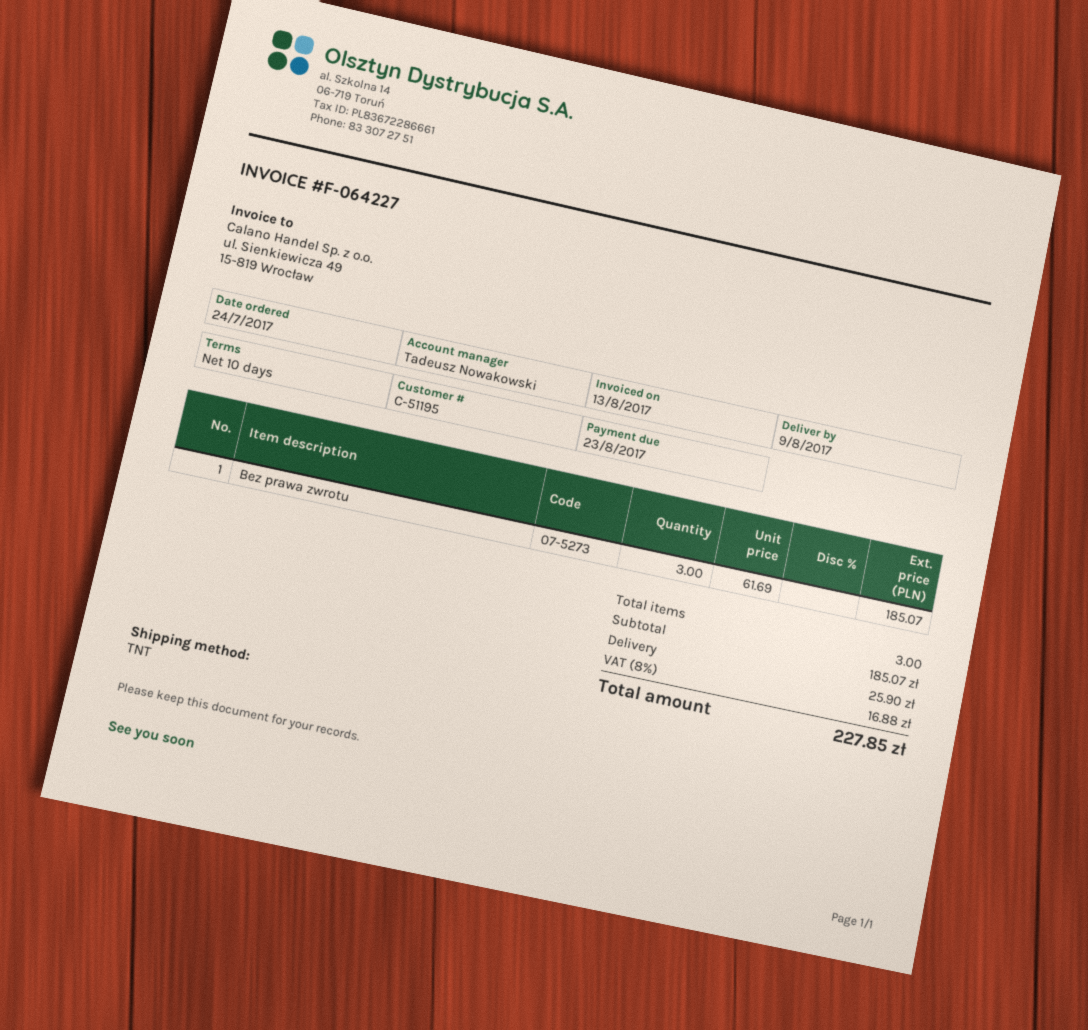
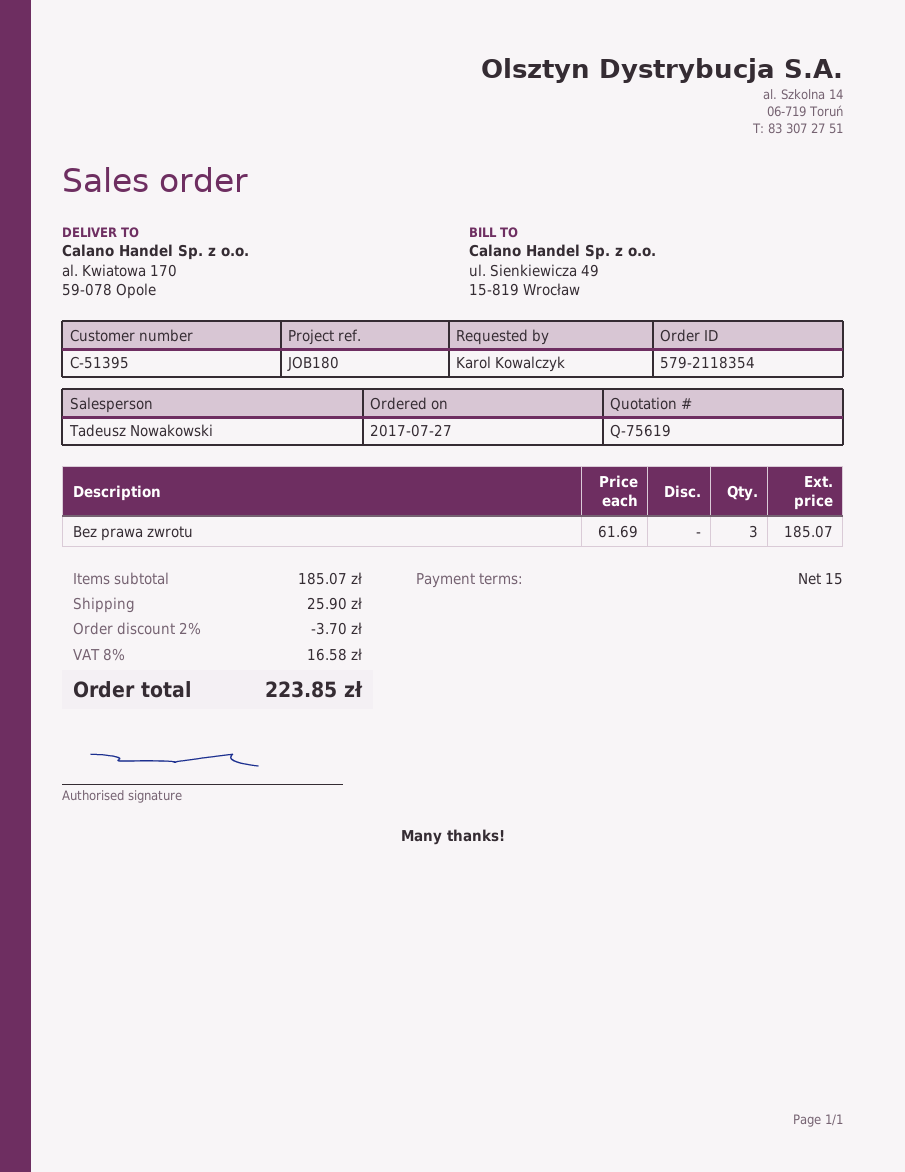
order date: 2017-07-24 -> 2017-07-27
payment terms: 10 days -> 15 days
customer number: C-51195 -> C-51395
discount: none -> 2% = 3.70
tax: 8% = 16.88 -> 8% = 16.58
total: 227.85 -> 223.85

